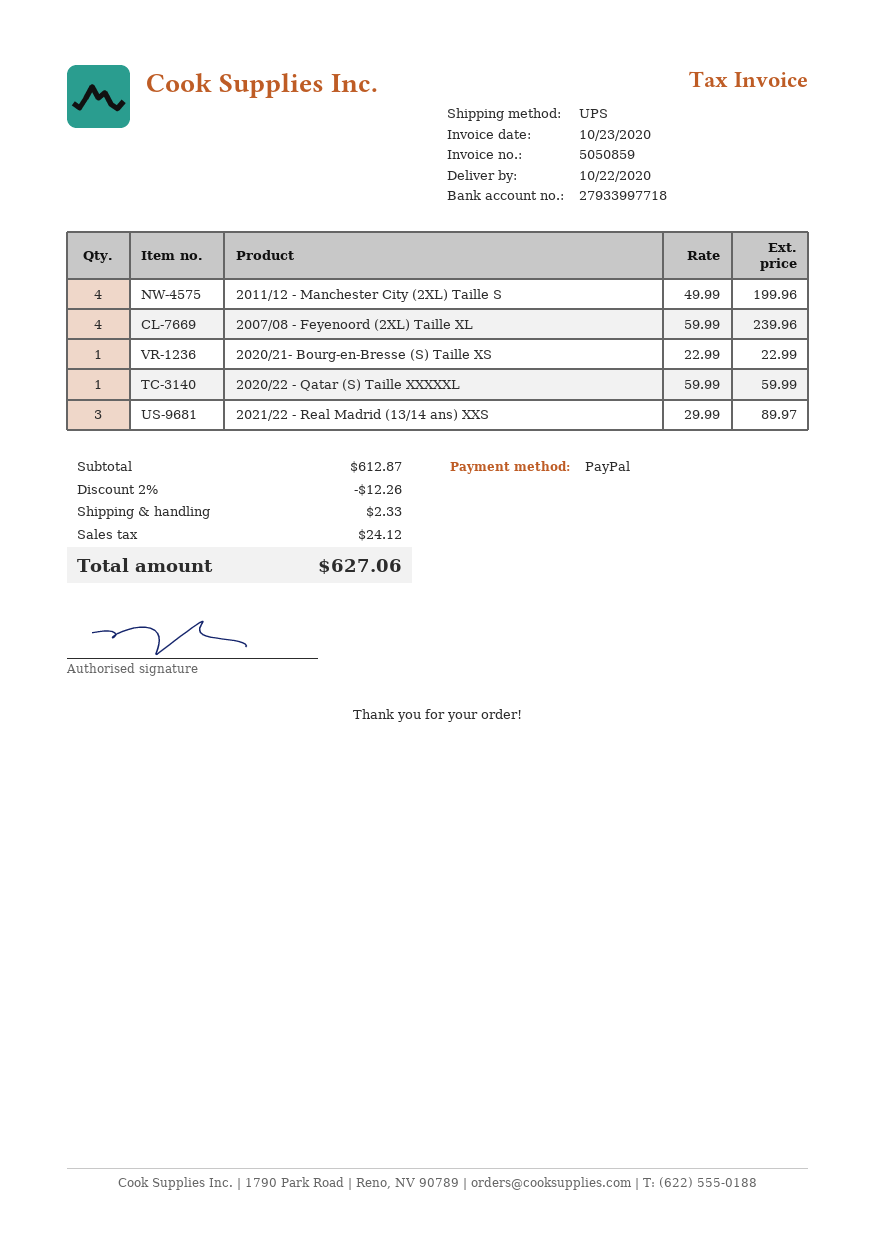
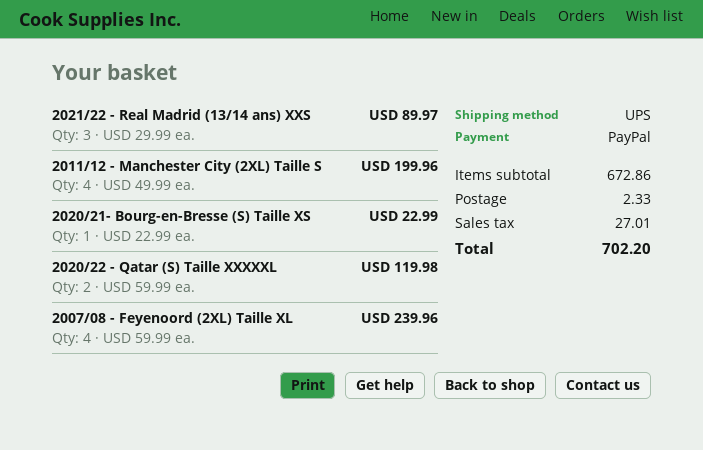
2020/22 - Qatar (S) Taille XXXXXL: 1 x 59.99 = 59.99 -> 2 x 59.99 = 119.98
subtotal: 612.87 -> 672.86
discount: 2% = 12.26 -> none
tax: 24.12 -> 27.01
total: 627.06 -> 702.20

